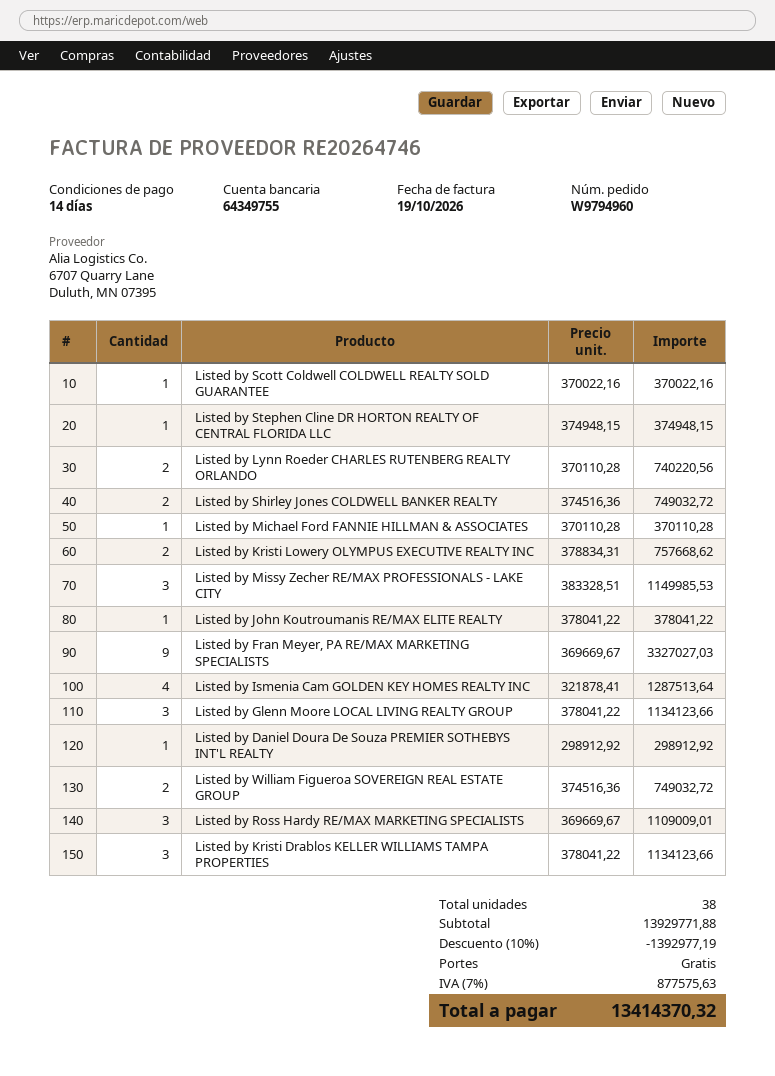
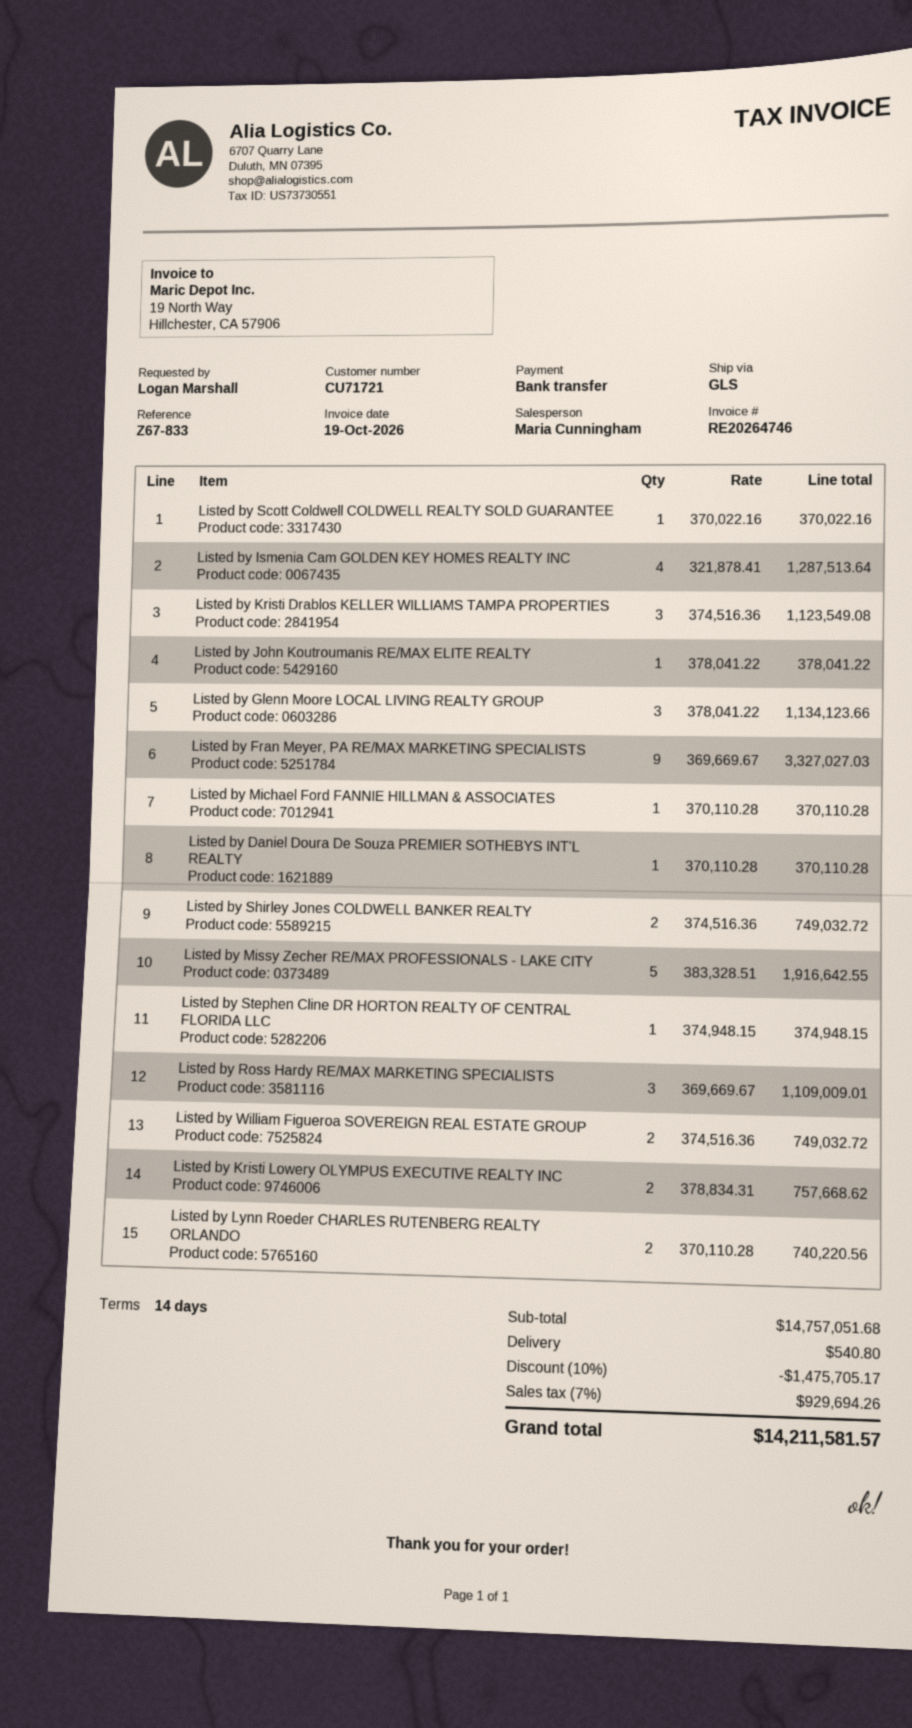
Listed by Missy Zecher RE/MAX PROFESSIONALS - LAKE CITY: 3 x 383328.51 = 1149985.53 -> 5 x 383328.51 = 1916642.55
Listed by Daniel Doura De Souza PREMIER SOTHEBYS INT'L REALTY: 1 x 298912.92 = 298912.92 -> 1 x 370110.28 = 370110.28
Listed by Kristi Drablos KELLER WILLIAMS TAMPA PROPERTIES: 3 x 378041.22 = 1134123.66 -> 3 x 374516.36 = 1123549.08
subtotal: 13929771.88 -> 14757051.68
discount: 10% = 1392977.19 -> 10% = 1475705.17
shipping: 0.00 -> 540.80
tax: 7% = 877575.63 -> 7% = 929694.26
total: 13414370.32 -> 14211581.57

